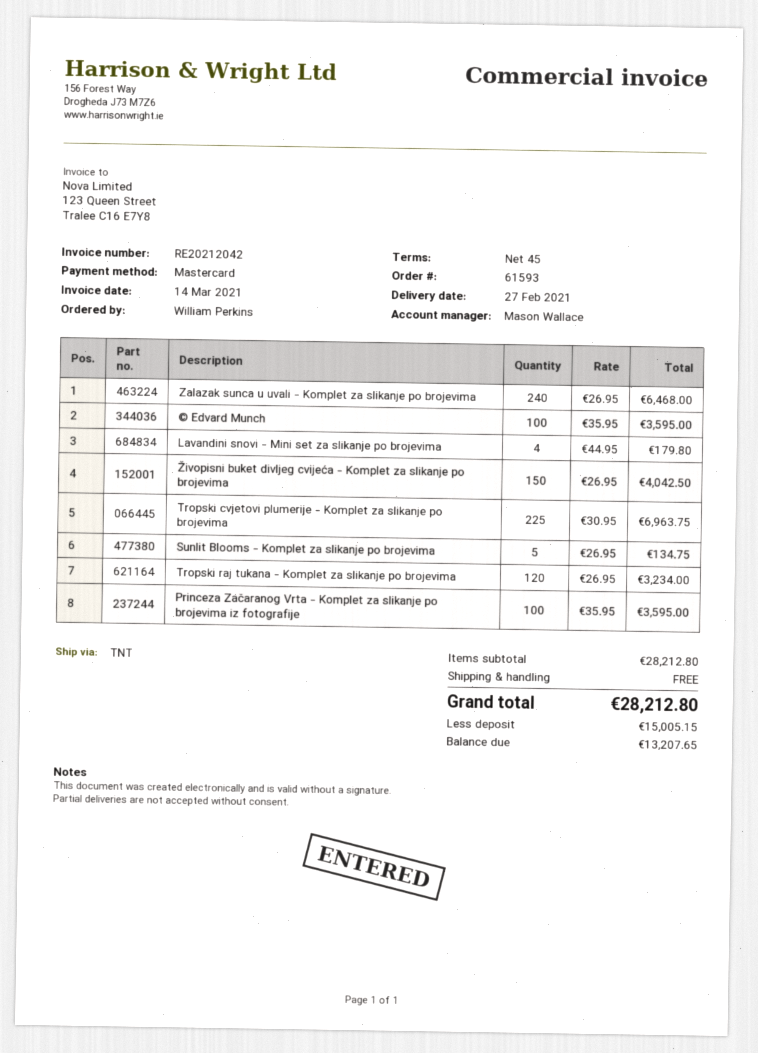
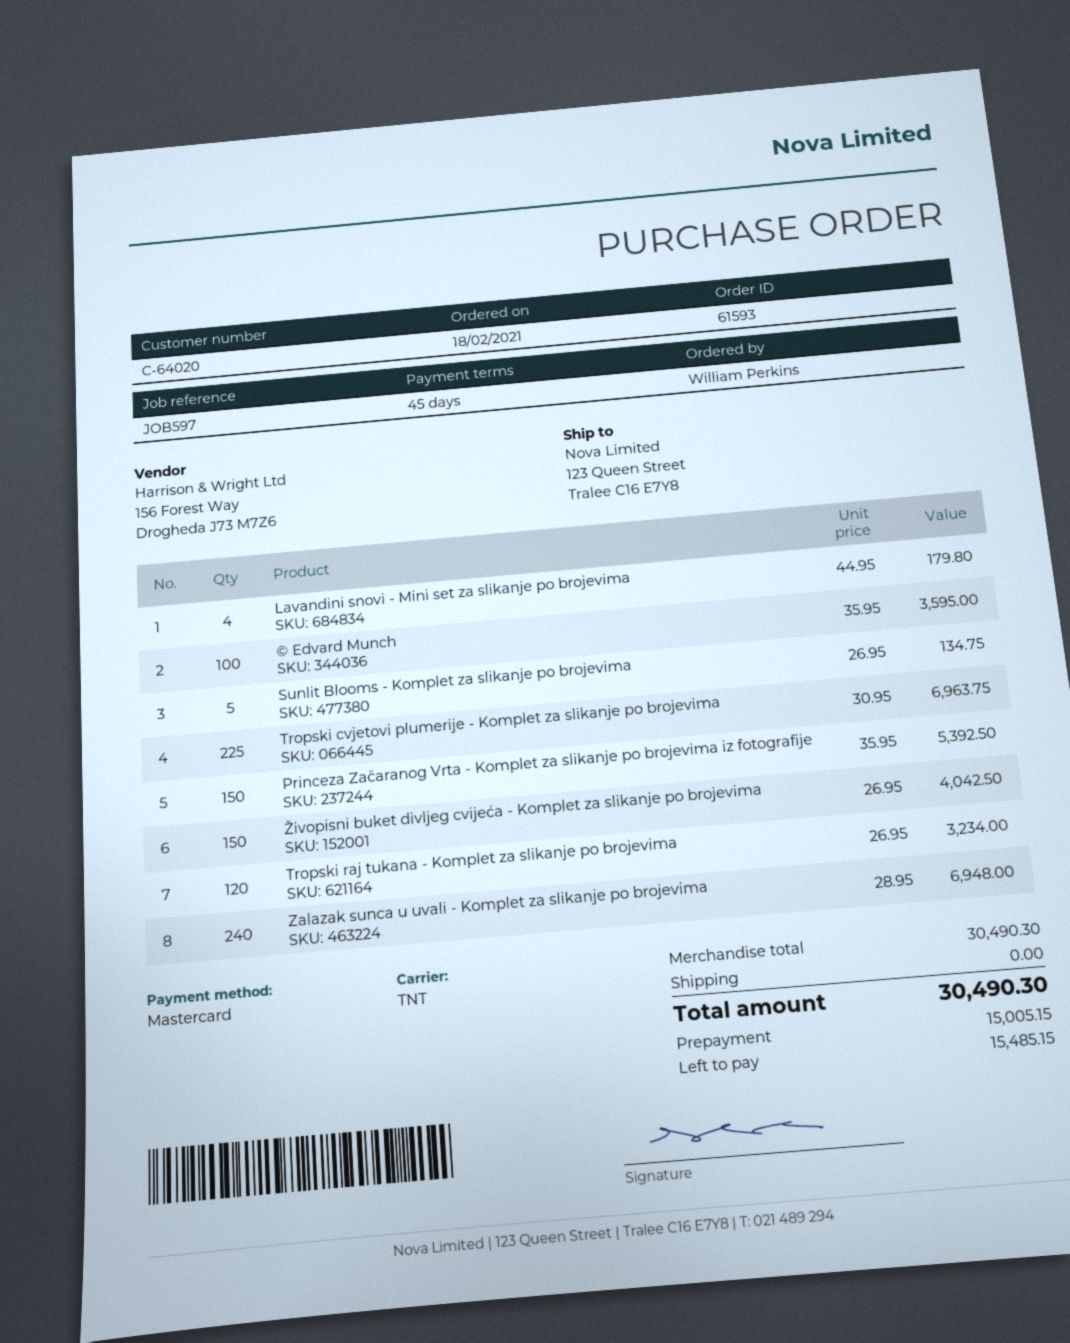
Zalazak sunca u uvali - Komplet za slikanje po brojevima: 240 x 26.95 = 6468.00 -> 240 x 28.95 = 6948.00
Princeza Začaranog Vrta - Komplet za slikanje po brojevima iz fotografije: 100 x 35.95 = 3595.00 -> 150 x 35.95 = 5392.50
subtotal: 28212.80 -> 30490.30
total: 28212.80 -> 30490.30
balance: 13207.65 -> 15485.15

